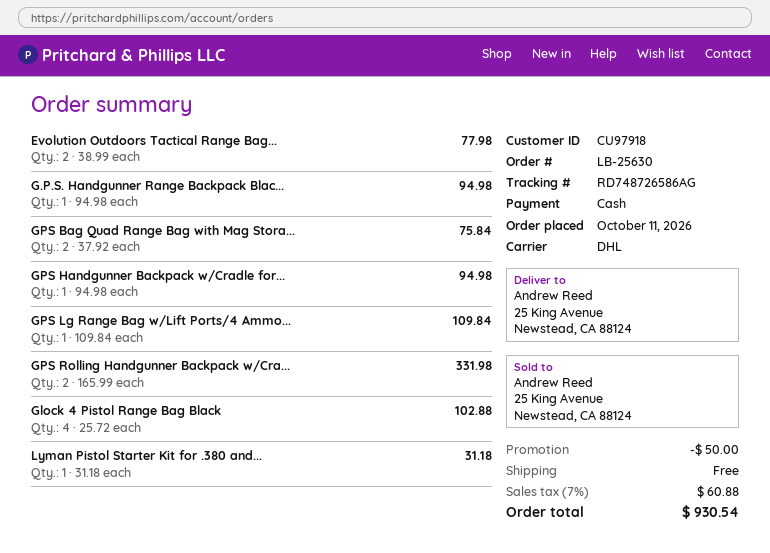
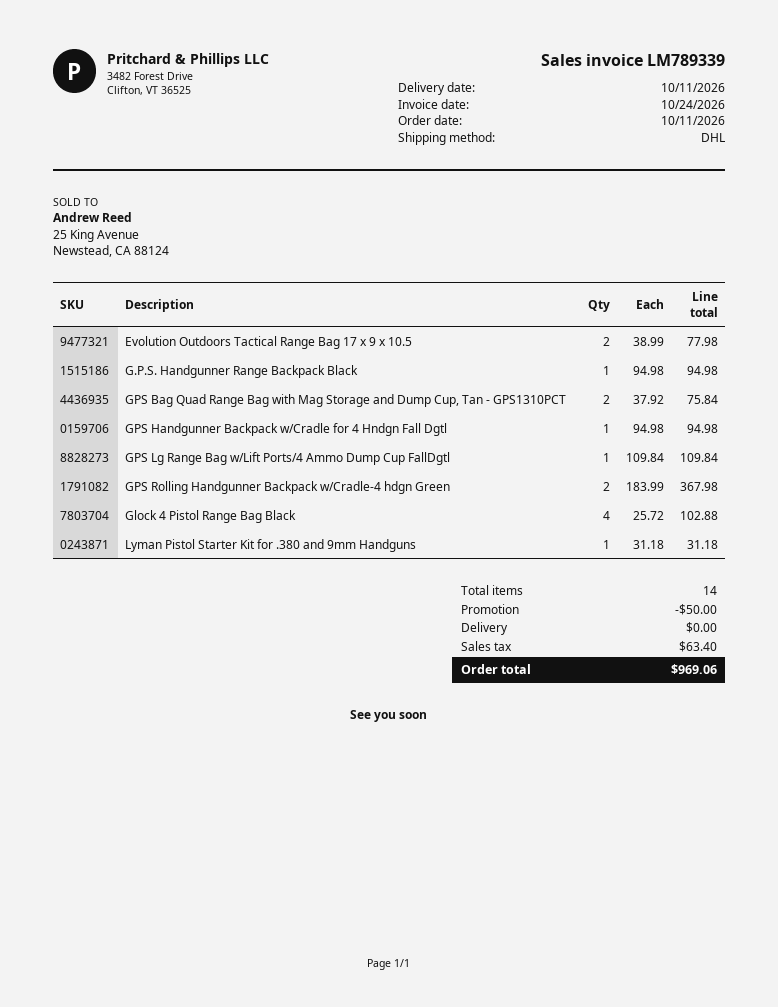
GPS Rolling Handgunner Backpack w/Cra...: 2 x 165.99 = 331.98 -> 2 x 183.99 = 367.98
tax: 60.88 -> 63.40
total: 930.54 -> 969.06

